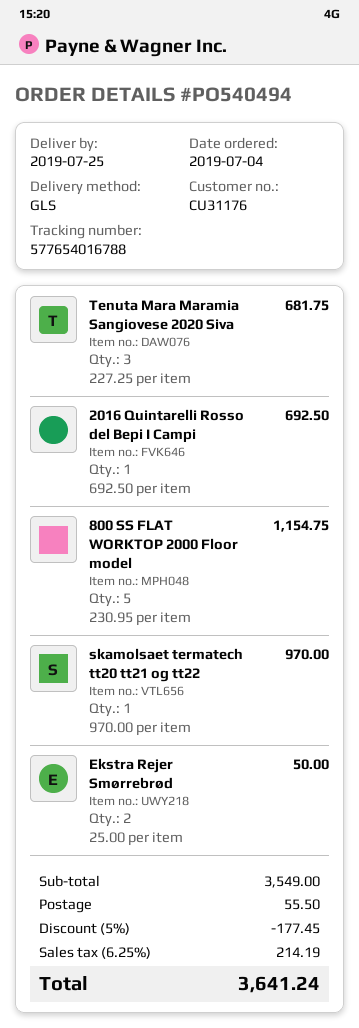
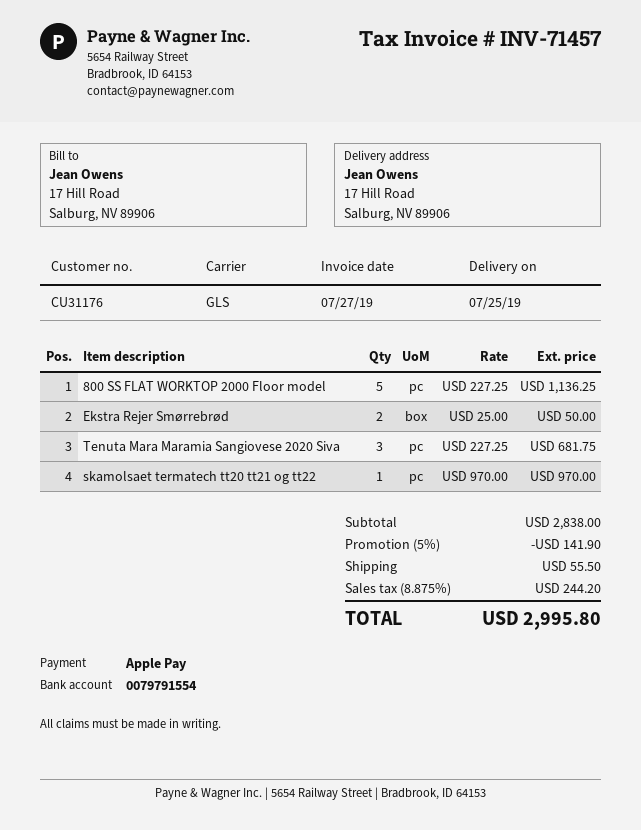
2016 Quintarelli Rosso del Bepi I Campi: 1 x 692.50 = 692.50 -> none
800 SS FLAT WORKTOP 2000 Floor model: 5 x 230.95 = 1154.75 -> 5 x 227.25 = 1136.25
subtotal: 3549.00 -> 2838.00
discount: 5% = 177.45 -> 5% = 141.90
tax: 6.25% = 214.19 -> 8.875% = 244.20
total: 3641.24 -> 2995.80

